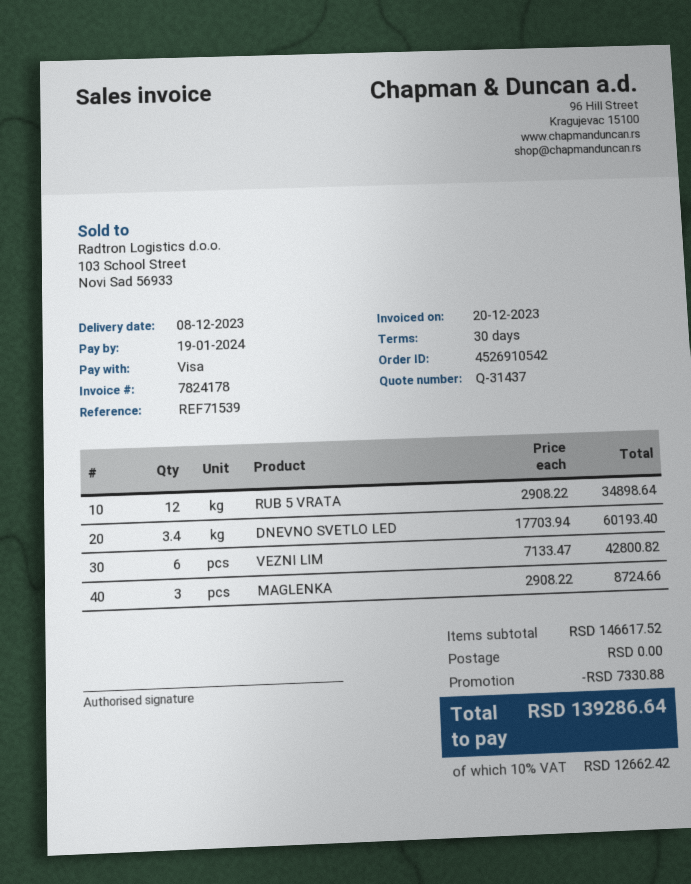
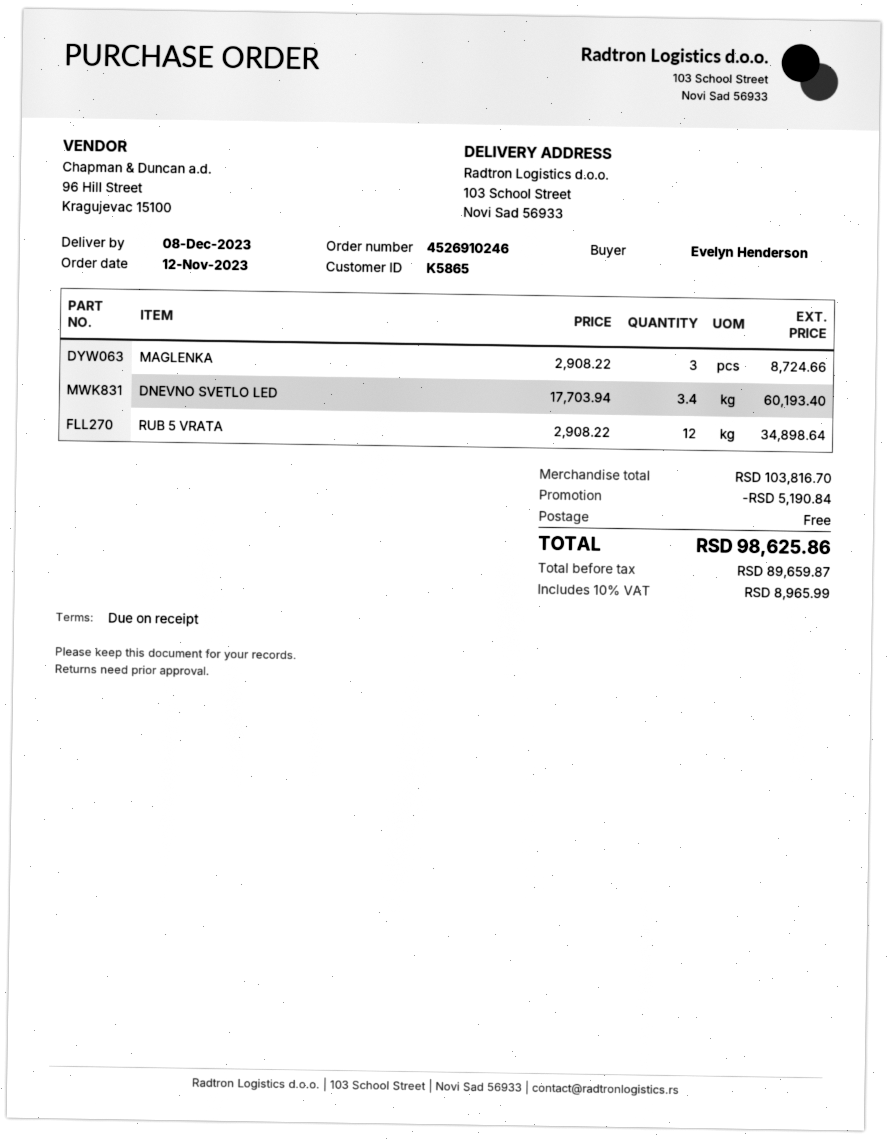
order number: 4526910542 -> 4526910246
payment terms: 30 days -> on receipt
VEZNI LIM: 6 x 7133.47 = 42800.82 -> none
subtotal: 146617.52 -> 103816.70
discount: 7330.88 -> 5190.84
tax: 10% = 12662.42 -> 10% = 8965.99
total: 139286.64 -> 98625.86

